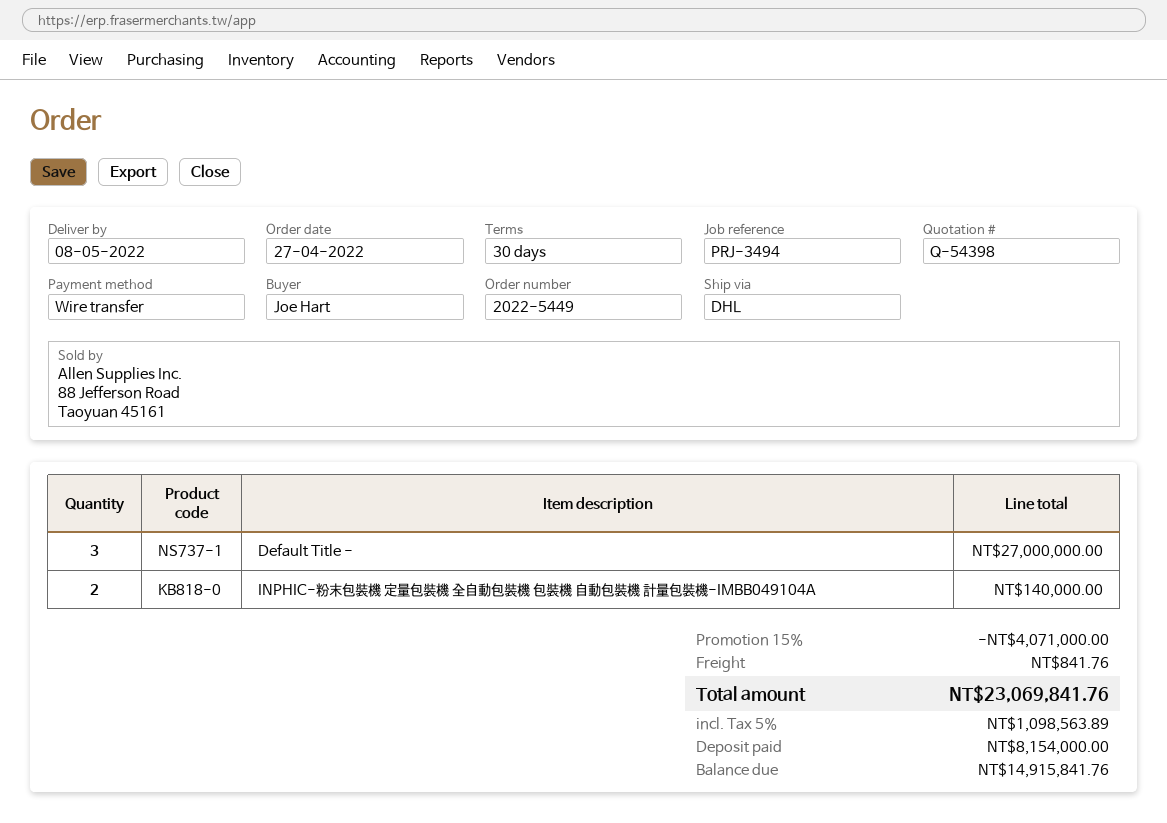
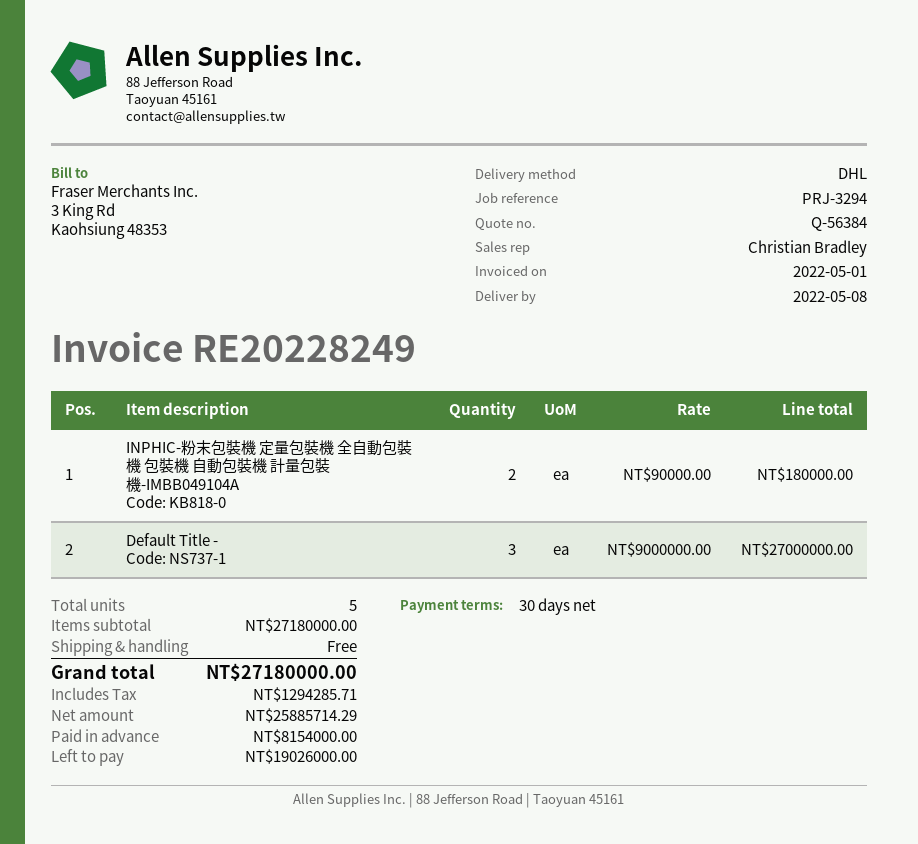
quote number: Q-54398 -> Q-56384
reference: PRJ-3494 -> PRJ-3294
INPHIC-粉末包裝機 定量包裝機 全自動包裝機 包裝機 自動包裝機 計量包裝機-IMBB049104A: 2 for 140000.00 -> 2 for 180000.00
discount: 15% = 4071000.00 -> none
shipping: 841.76 -> 0.00
tax: 1098563.89 -> 1294285.71
total: 23069841.76 -> 27180000.00
balance: 14915841.76 -> 19026000.00

